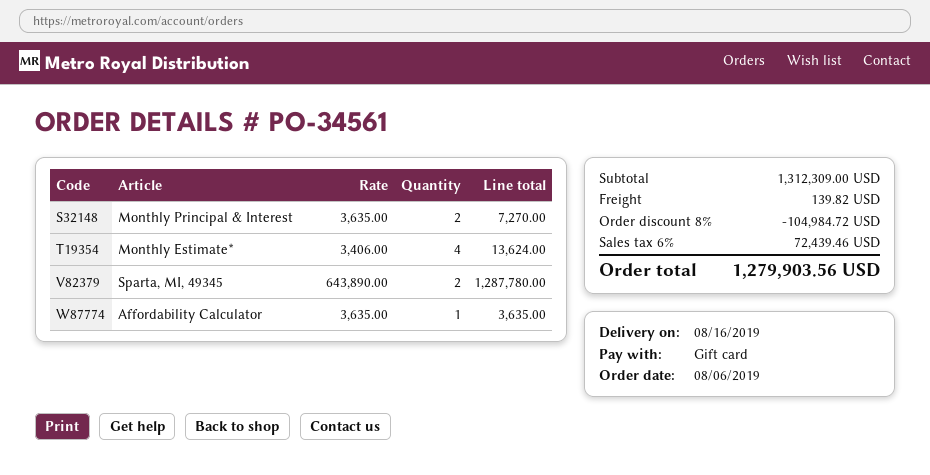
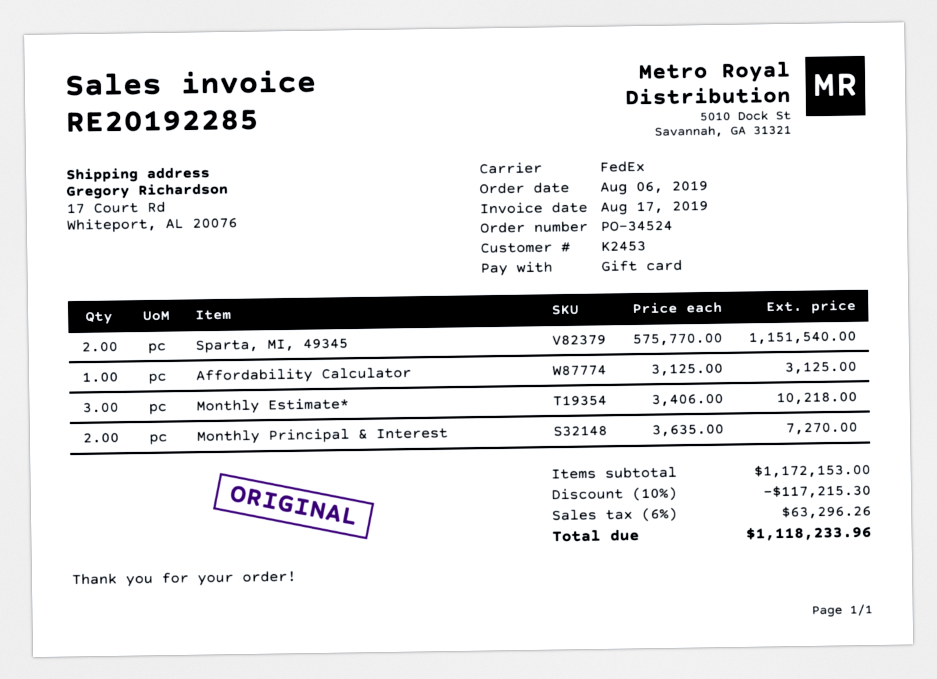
order number: PO-34561 -> PO-34524
Monthly Estimate*: 4 x 3406.00 = 13624.00 -> 3 x 3406.00 = 10218.00
Sparta, MI, 49345: 2 x 643890.00 = 1287780.00 -> 2 x 575770.00 = 1151540.00
Affordability Calculator: 1 x 3635.00 = 3635.00 -> 1 x 3125.00 = 3125.00
subtotal: 1312309.00 -> 1172153.00
discount: 8% = 104984.72 -> 10% = 117215.30
shipping: 139.82 -> none
tax: 6% = 72439.46 -> 6% = 63296.26
total: 1279903.56 -> 1118233.96

